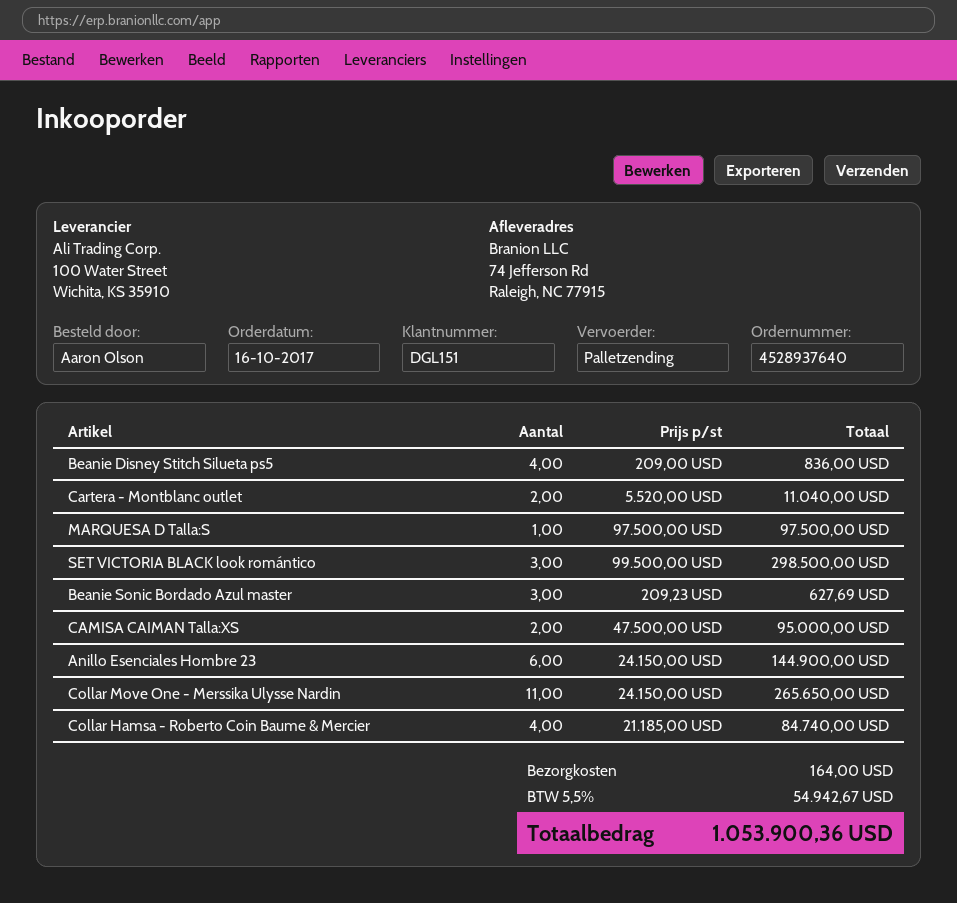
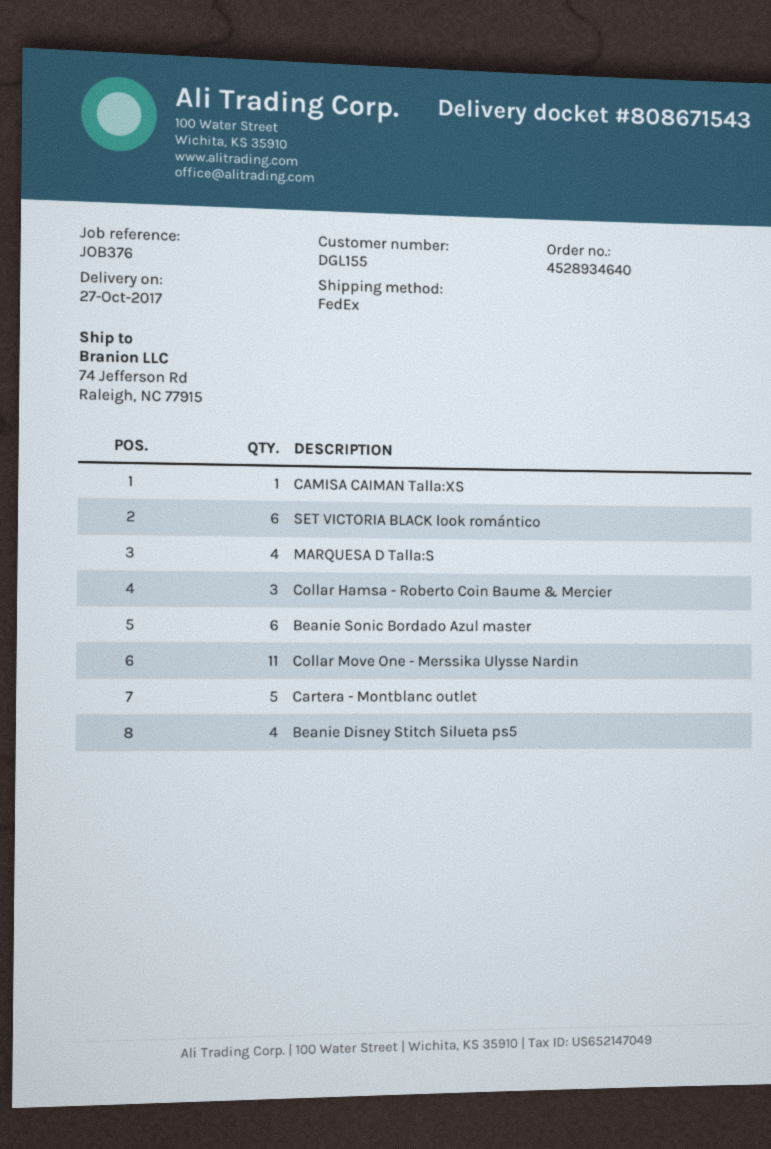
order number: 4528937640 -> 4528934640
customer number: DGL151 -> DGL155
shipping method: pallet freight -> FedEx
Cartera - Montblanc outlet: 2 -> 5
MARQUESA D Talla:S: 1 -> 4
SET VICTORIA BLACK look romántico: 3 -> 6
Beanie Sonic Bordado Azul master: 3 -> 6
CAMISA CAIMAN Talla:XS: 2 -> 1
Anillo Esenciales Hombre 23: 6 -> none
Collar Hamsa - Roberto Coin Baume & Mercier: 4 -> 3

